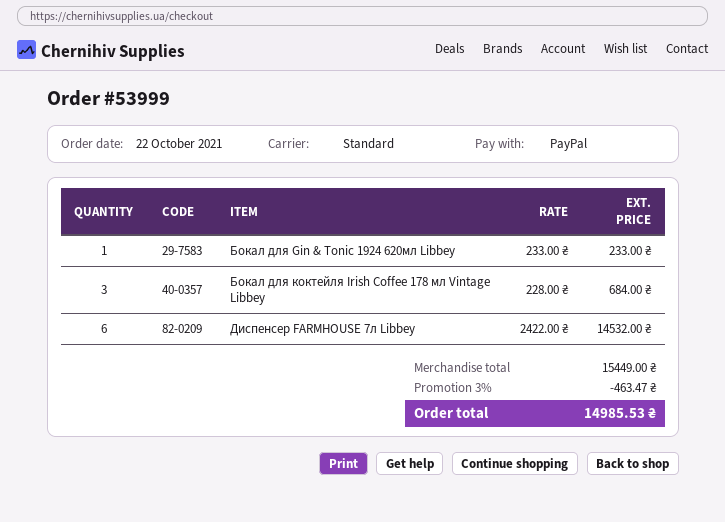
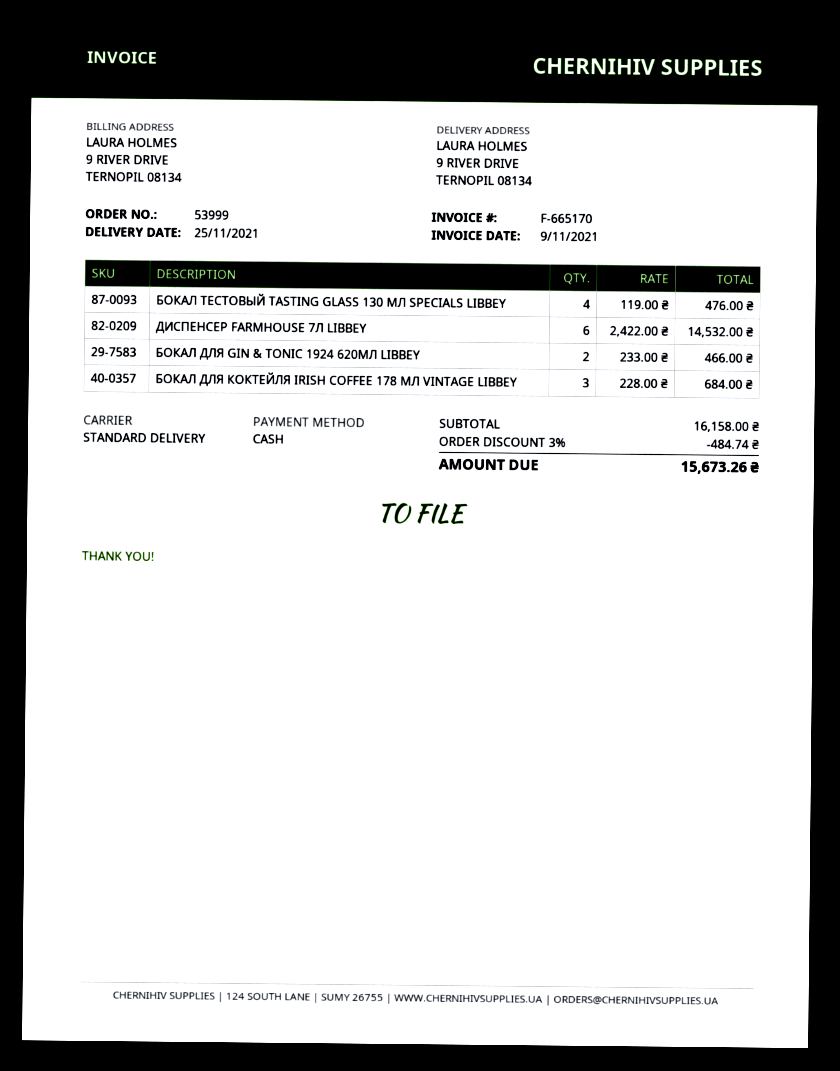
payment method: PayPal -> cash
Бокал для Gin & Tonic 1924 620мл Libbey: 1 x 233.00 = 233.00 -> 2 x 233.00 = 466.00
БОКАЛ ТЕСТОВЫЙ TASTING GLASS 130 МЛ SPECIALS LIBBEY: none -> 4 x 119.00 = 476.00
subtotal: 15449.00 -> 16158.00
discount: 3% = 463.47 -> 3% = 484.74
total: 14985.53 -> 15673.26

